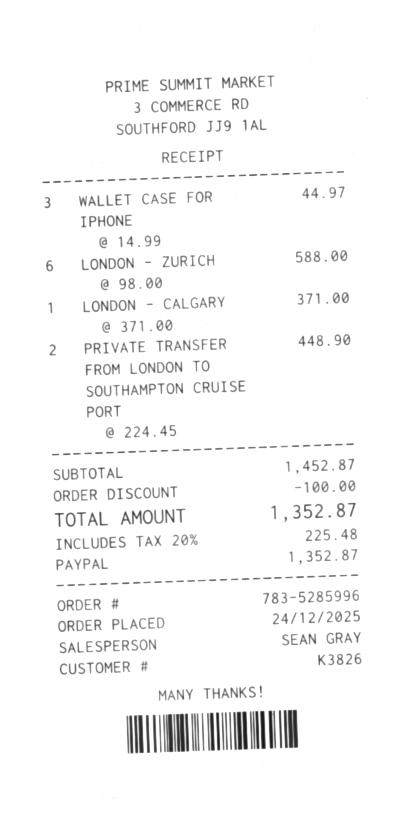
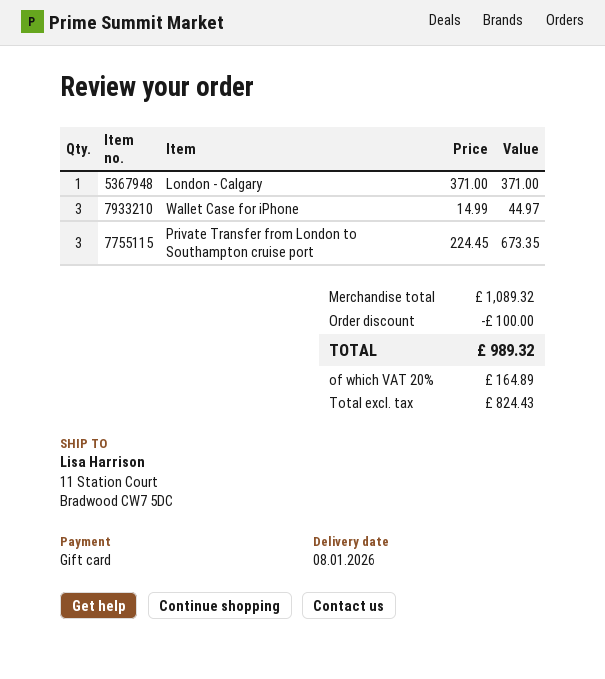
payment method: PayPal -> gift card
LONDON - ZURICH: 6 x 98.00 = 588.00 -> none
PRIVATE TRANSFER FROM LONDON TO SOUTHAMPTON CRUISE PORT: 2 x 224.45 = 448.90 -> 3 x 224.45 = 673.35
subtotal: 1452.87 -> 1089.32
tax: 20% = 225.48 -> 20% = 164.89
total: 1352.87 -> 989.32

